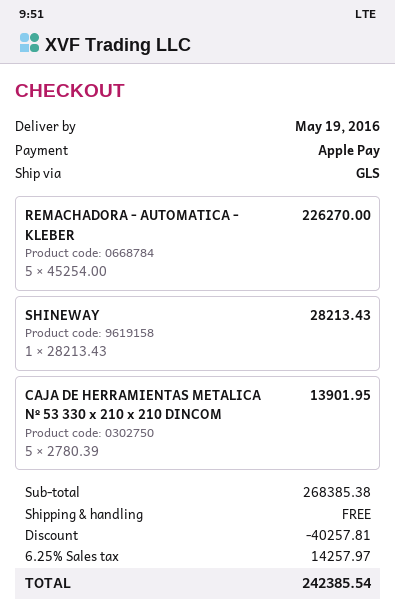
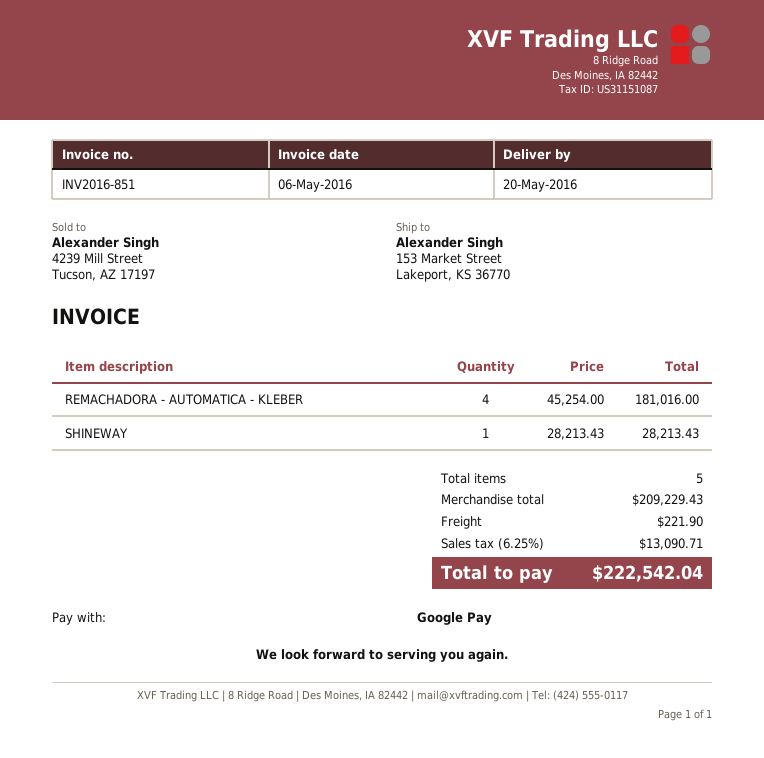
delivery date: 2016-05-19 -> 2016-05-20
payment method: Apple Pay -> Google Pay
REMACHADORA - AUTOMATICA - KLEBER: 5 x 45254.00 = 226270.00 -> 4 x 45254.00 = 181016.00
CAJA DE HERRAMIENTAS METALICA Nº 53 330 x 210 x 210 DINCOM: 5 x 2780.39 = 13901.95 -> none
subtotal: 268385.38 -> 209229.43
discount: 40257.81 -> none
shipping: 0.00 -> 221.90
tax: 6.25% = 14257.97 -> 6.25% = 13090.71
total: 242385.54 -> 222542.04

